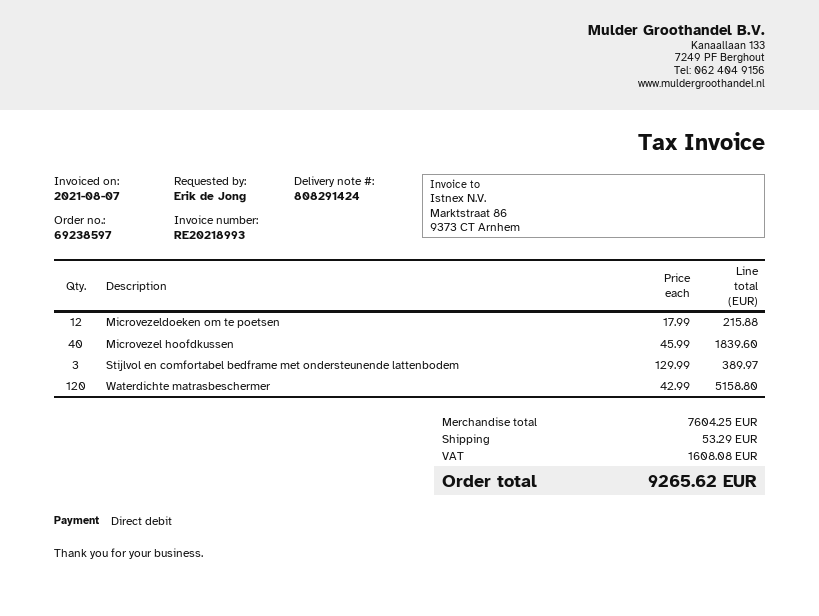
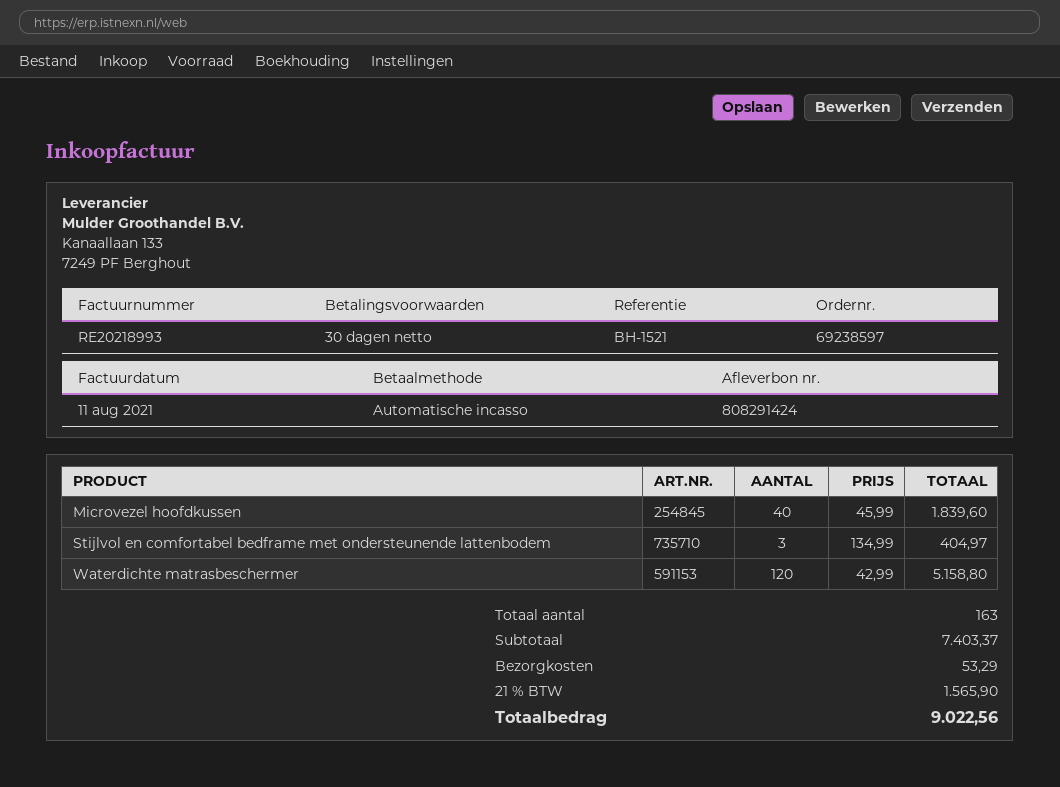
invoice date: 2021-08-07 -> 2021-08-11
Microvezeldoeken om te poetsen: 12 x 17.99 = 215.88 -> none
Stijlvol en comfortabel bedframe met ondersteunende lattenbodem: 3 x 129.99 = 389.97 -> 3 x 134.99 = 404.97
subtotal: 7604.25 -> 7403.37
tax: 1608.08 -> 1565.90
total: 9265.62 -> 9022.56

